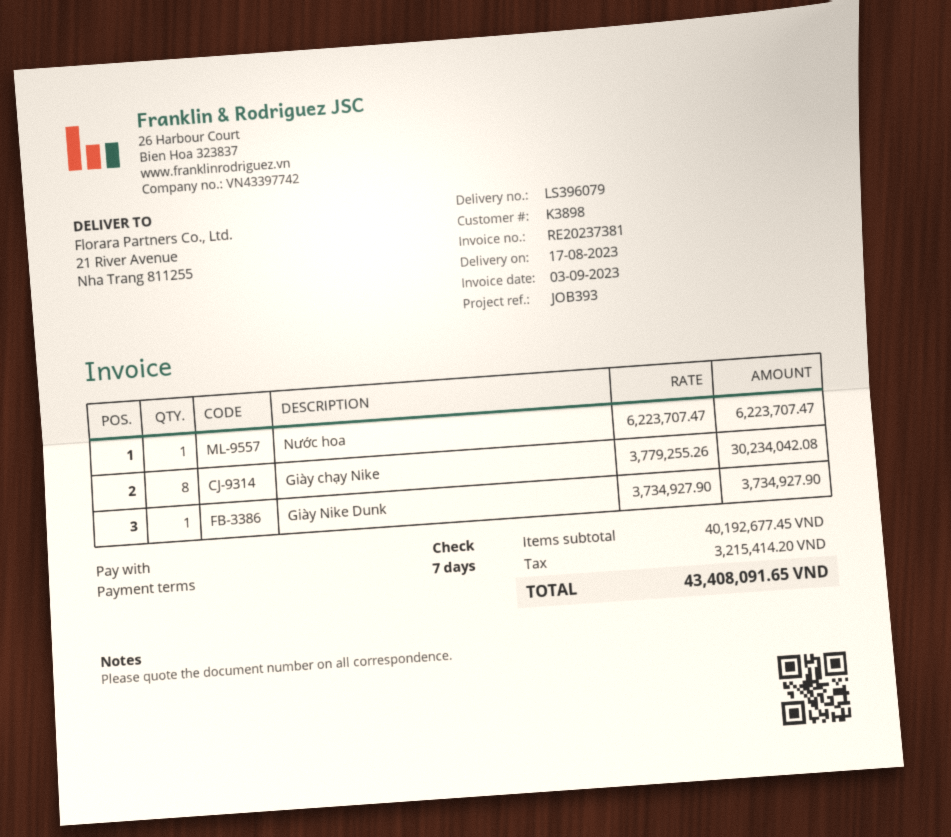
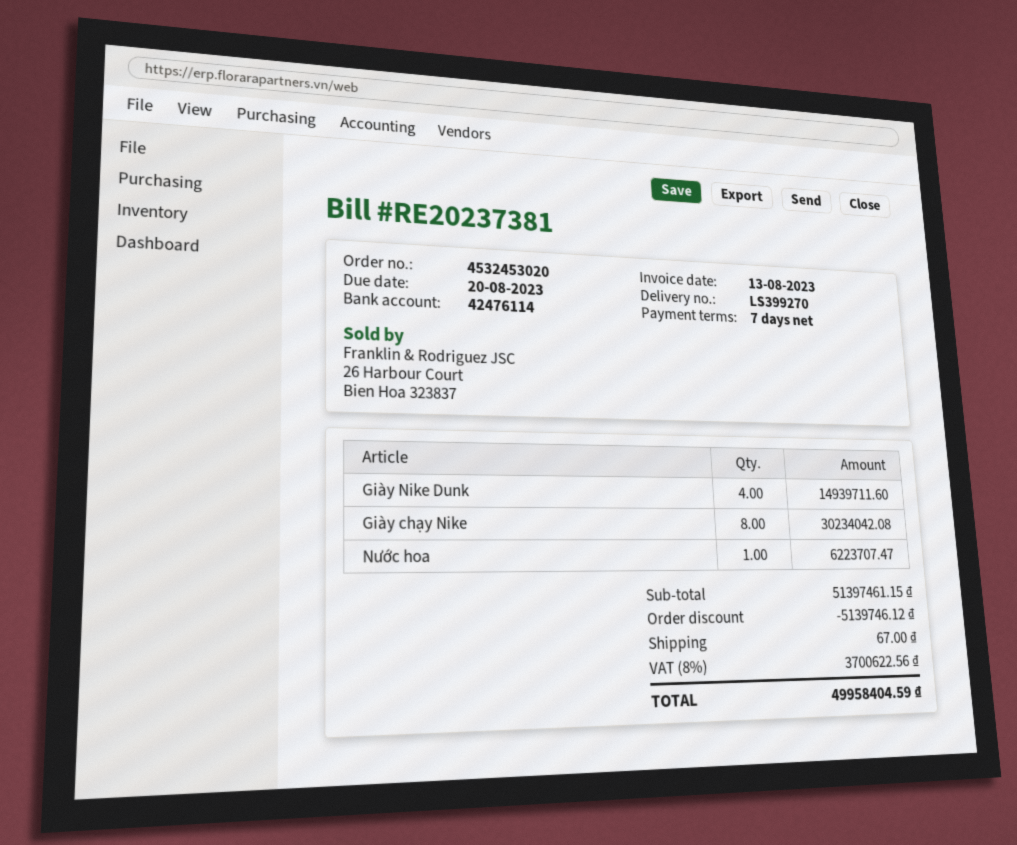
delivery note number: LS396079 -> LS399270
invoice date: 2023-09-03 -> 2023-08-13
Giày Nike Dunk: 1 for 3734927.90 -> 4 for 14939711.60
subtotal: 40192677.45 -> 51397461.15
discount: none -> 5139746.12
shipping: none -> 67.00
tax: 3215414.20 -> 3700622.56
total: 43408091.65 -> 49958404.59

